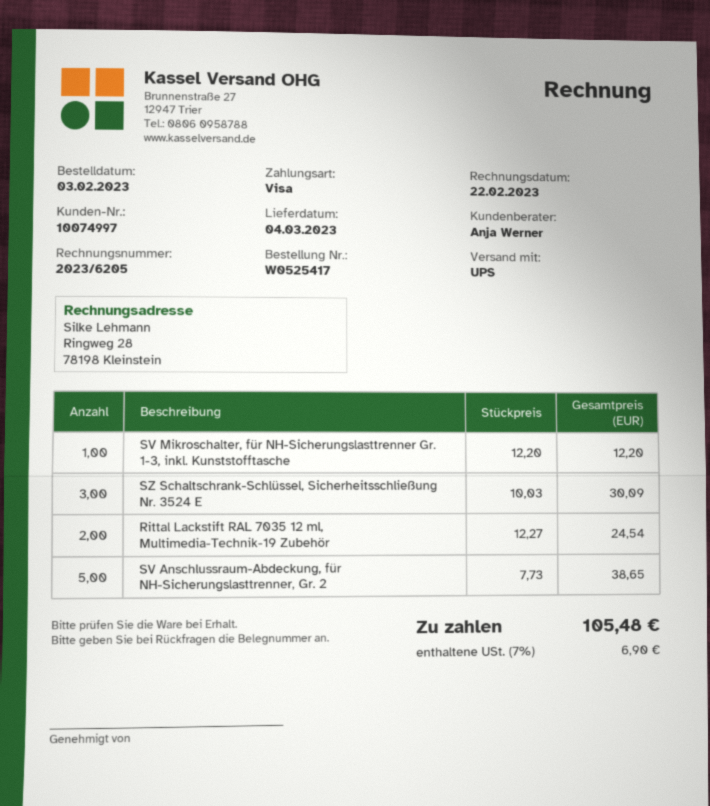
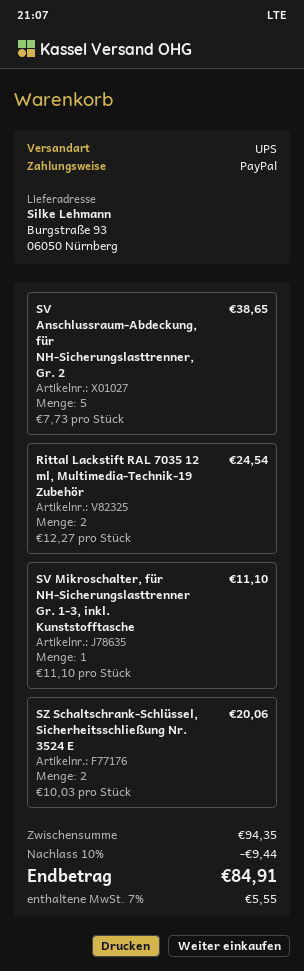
payment method: Visa -> PayPal
SV Mikroschalter, für NH-Sicherungslasttrenner Gr. 1-3, inkl. Kunststofftasche: 1 x 12.20 = 12.20 -> 1 x 11.10 = 11.10
SZ Schaltschrank-Schlüssel, Sicherheitsschließung Nr. 3524 E: 3 x 10.03 = 30.09 -> 2 x 10.03 = 20.06
discount: none -> 10% = 9.44
tax: 7% = 6.90 -> 7% = 5.55
total: 105.48 -> 84.91

